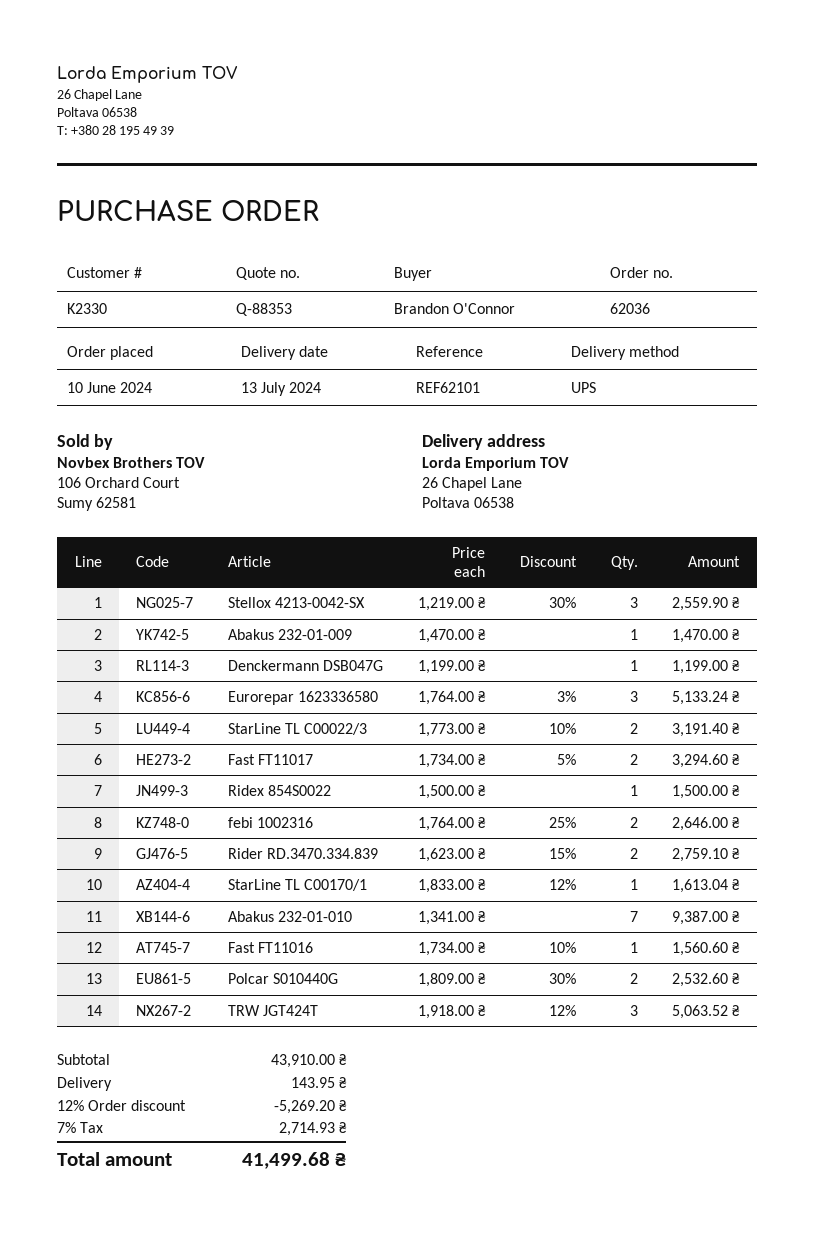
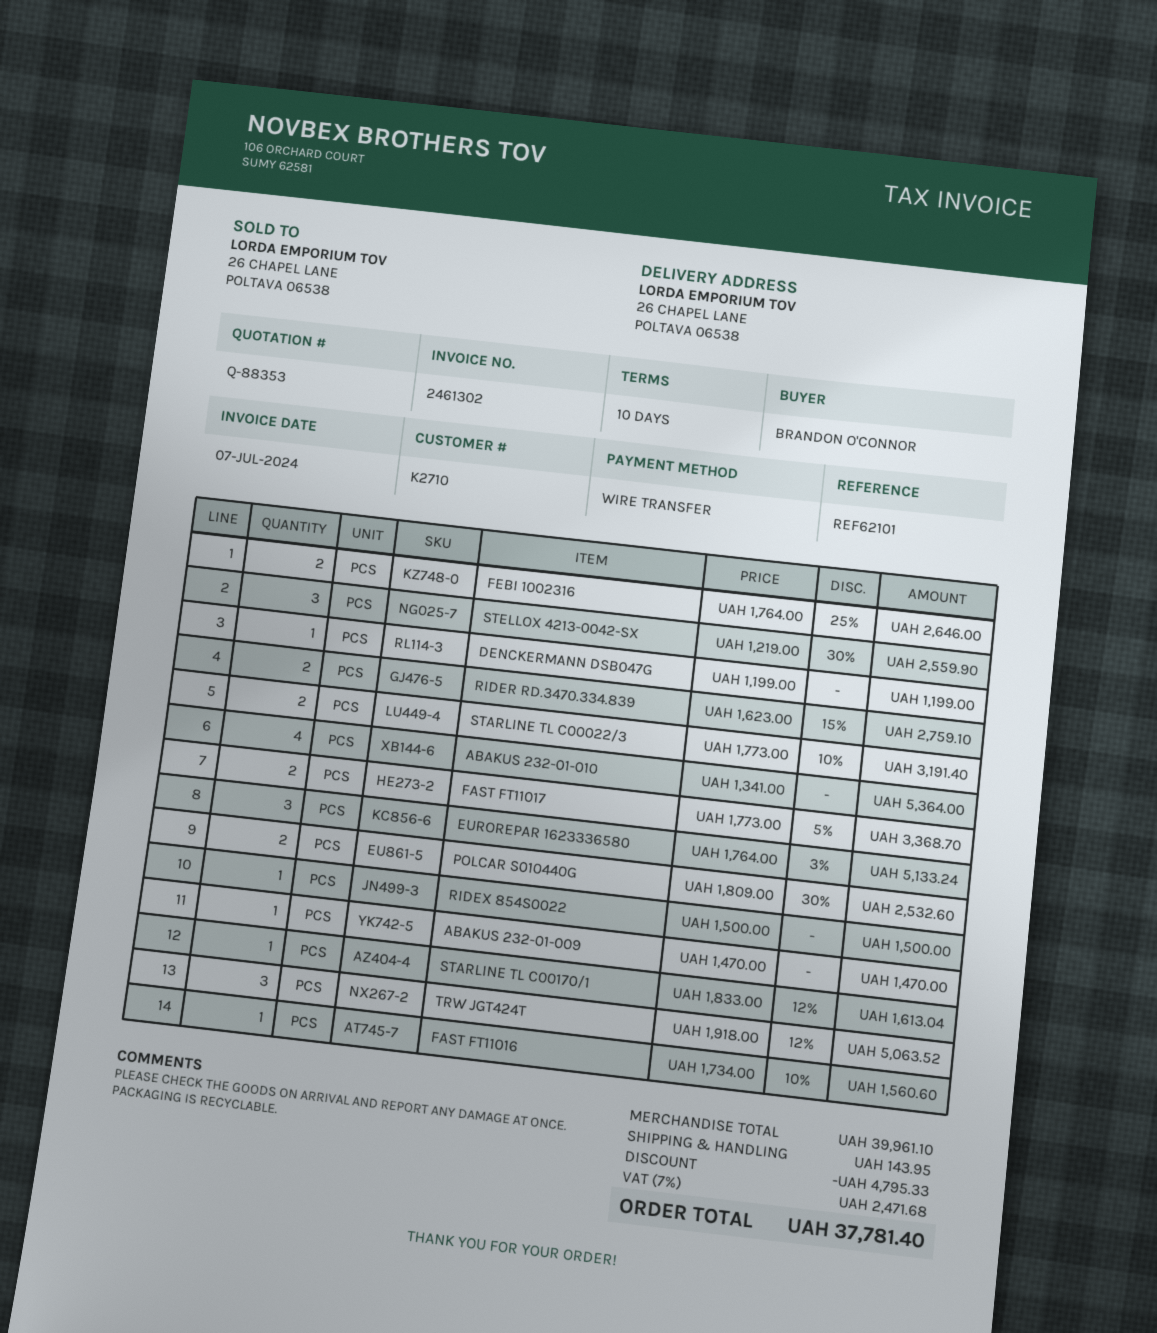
customer number: K2330 -> K2710
Fast FT11017: 2 x 1734.00 - 5% = 3294.60 -> 2 x 1773.00 - 5% = 3368.70
Abakus 232-01-010: 7 x 1341.00 = 9387.00 -> 4 x 1341.00 = 5364.00
subtotal: 43910.00 -> 39961.10
discount: 5269.20 -> 4795.33
tax: 7% = 2714.93 -> 7% = 2471.68
total: 41499.68 -> 37781.40

